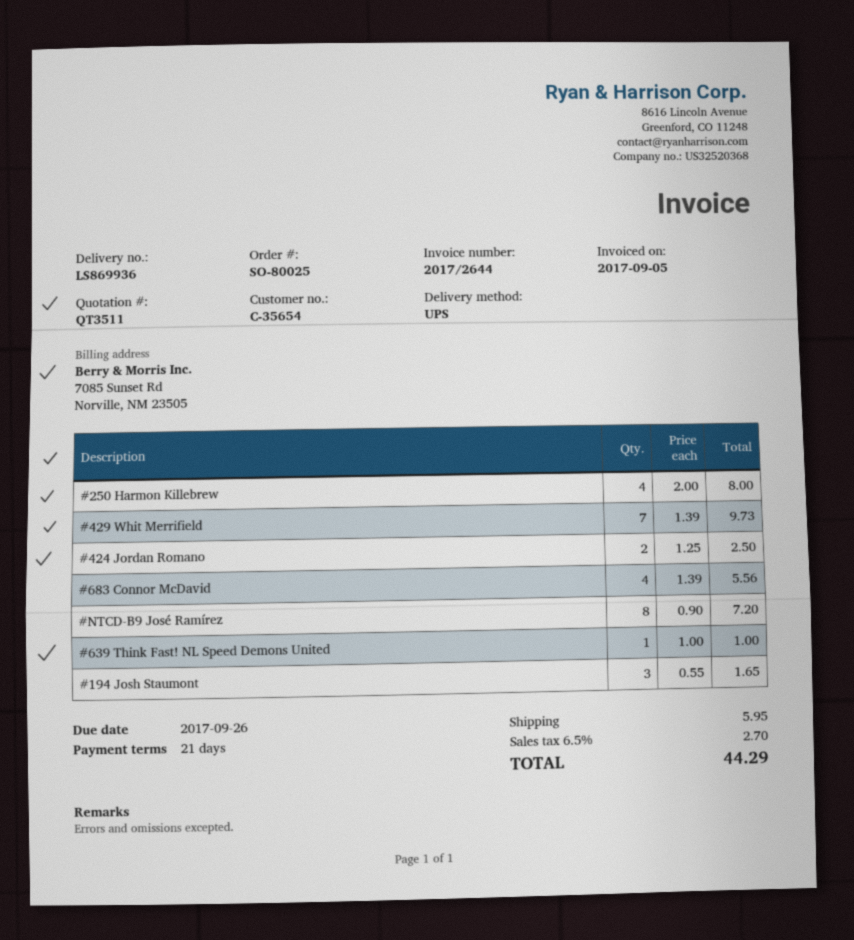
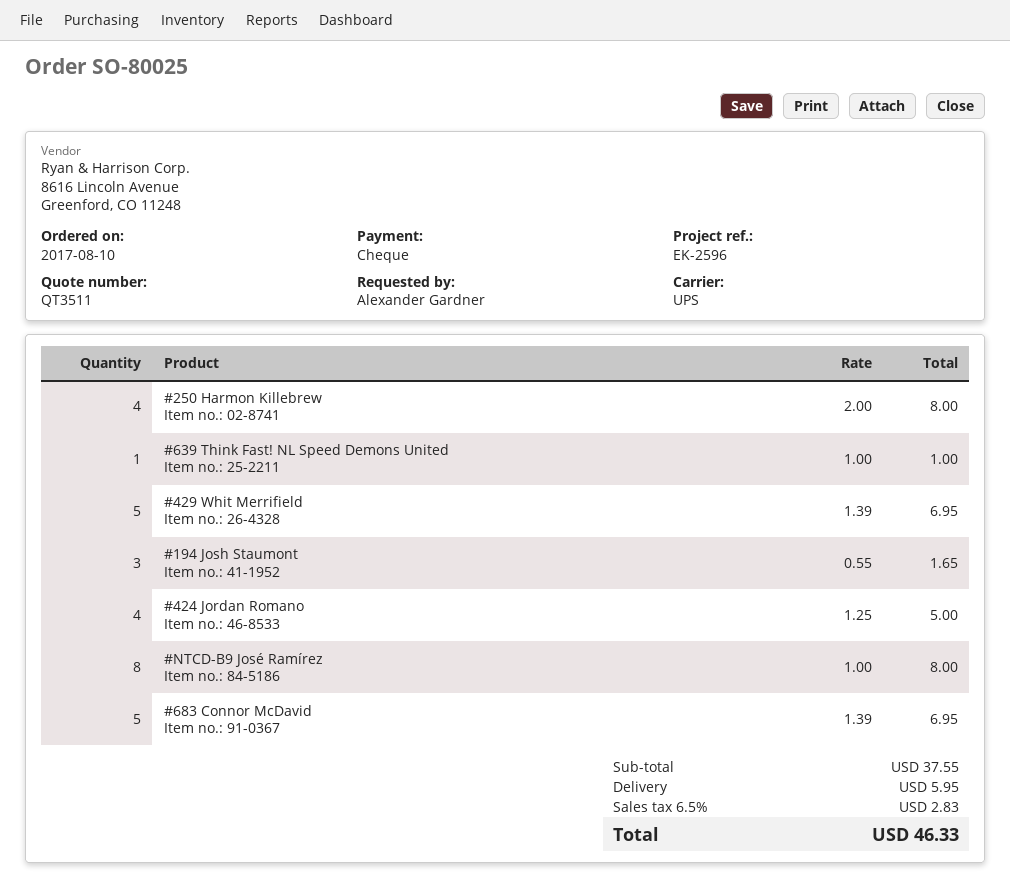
#429 Whit Merrifield: 7 x 1.39 = 9.73 -> 5 x 1.39 = 6.95
#424 Jordan Romano: 2 x 1.25 = 2.50 -> 4 x 1.25 = 5.00
#683 Connor McDavid: 4 x 1.39 = 5.56 -> 5 x 1.39 = 6.95
#NTCD-B9 José Ramírez: 8 x 0.90 = 7.20 -> 8 x 1.00 = 8.00
tax: 6.5% = 2.70 -> 6.5% = 2.83
total: 44.29 -> 46.33

